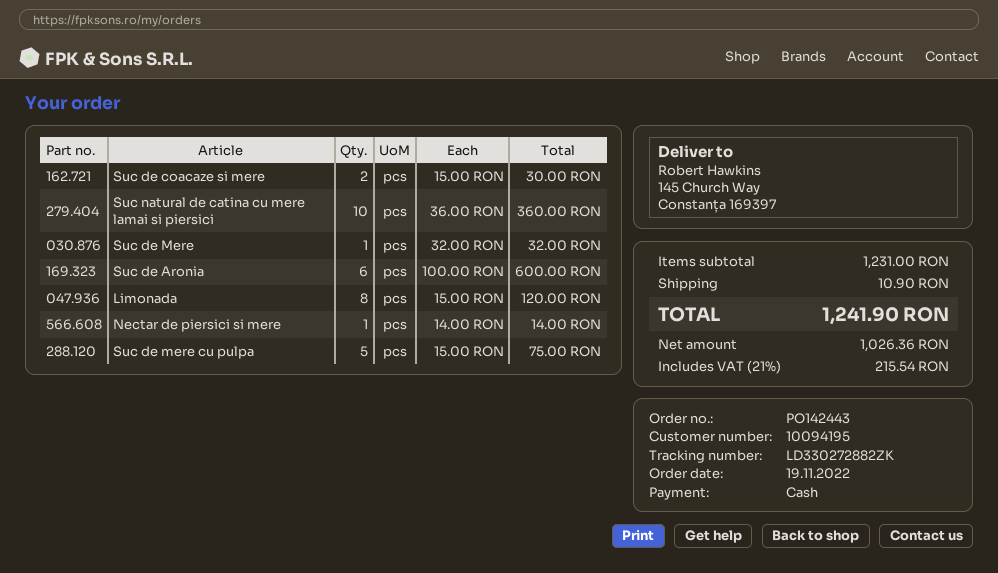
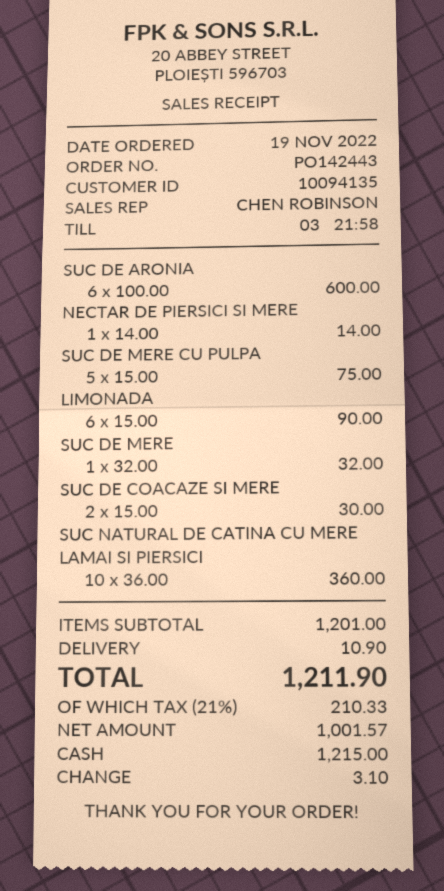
customer number: 10094195 -> 10094135
Limonada: 8 x 15.00 = 120.00 -> 6 x 15.00 = 90.00
subtotal: 1231.00 -> 1201.00
net: 1026.36 -> 1001.57
tax: 21% = 215.54 -> 21% = 210.33
total: 1241.90 -> 1211.90

